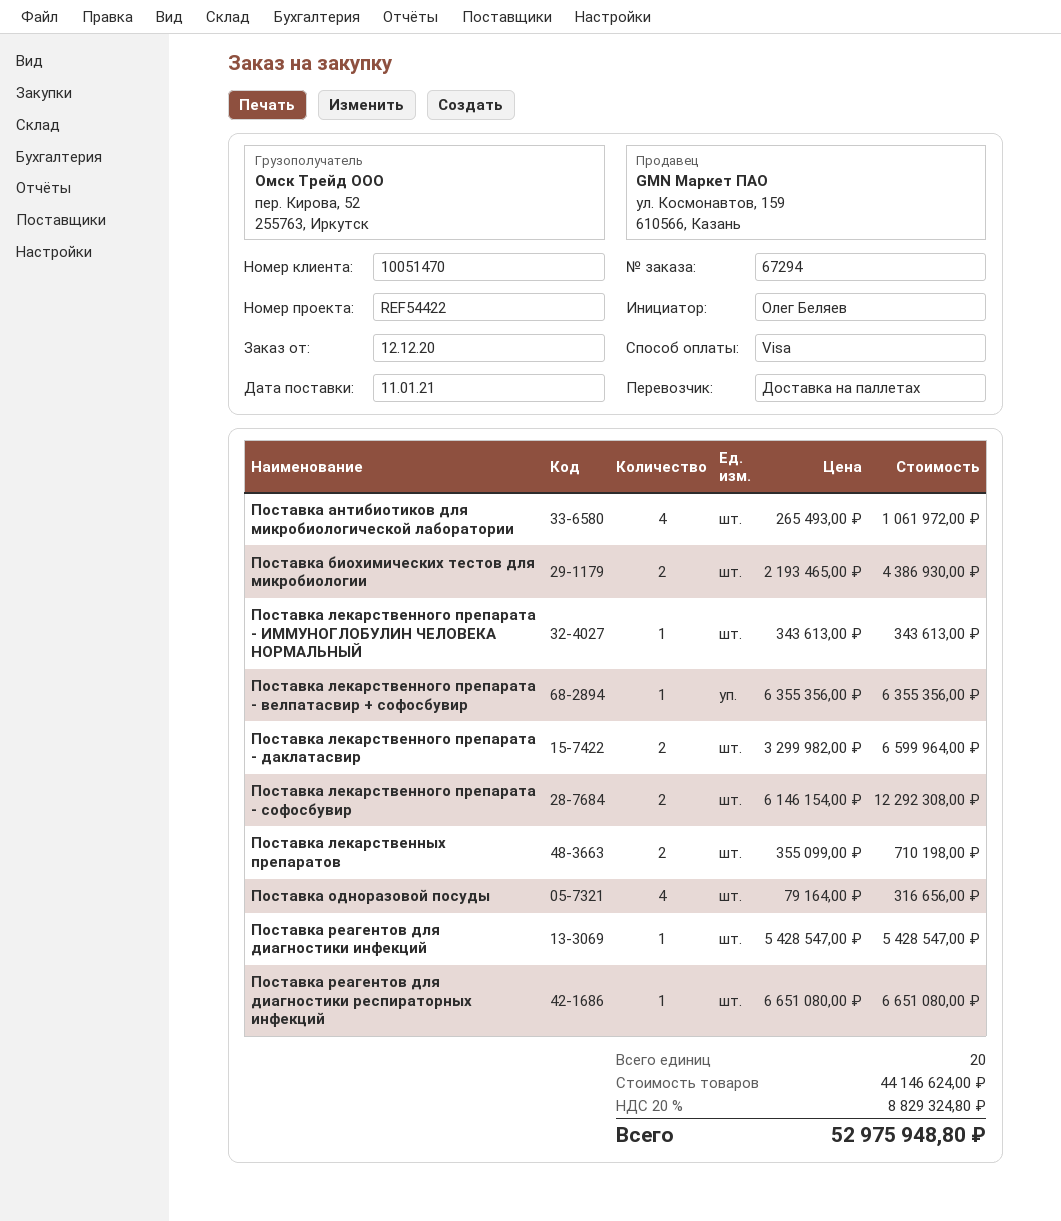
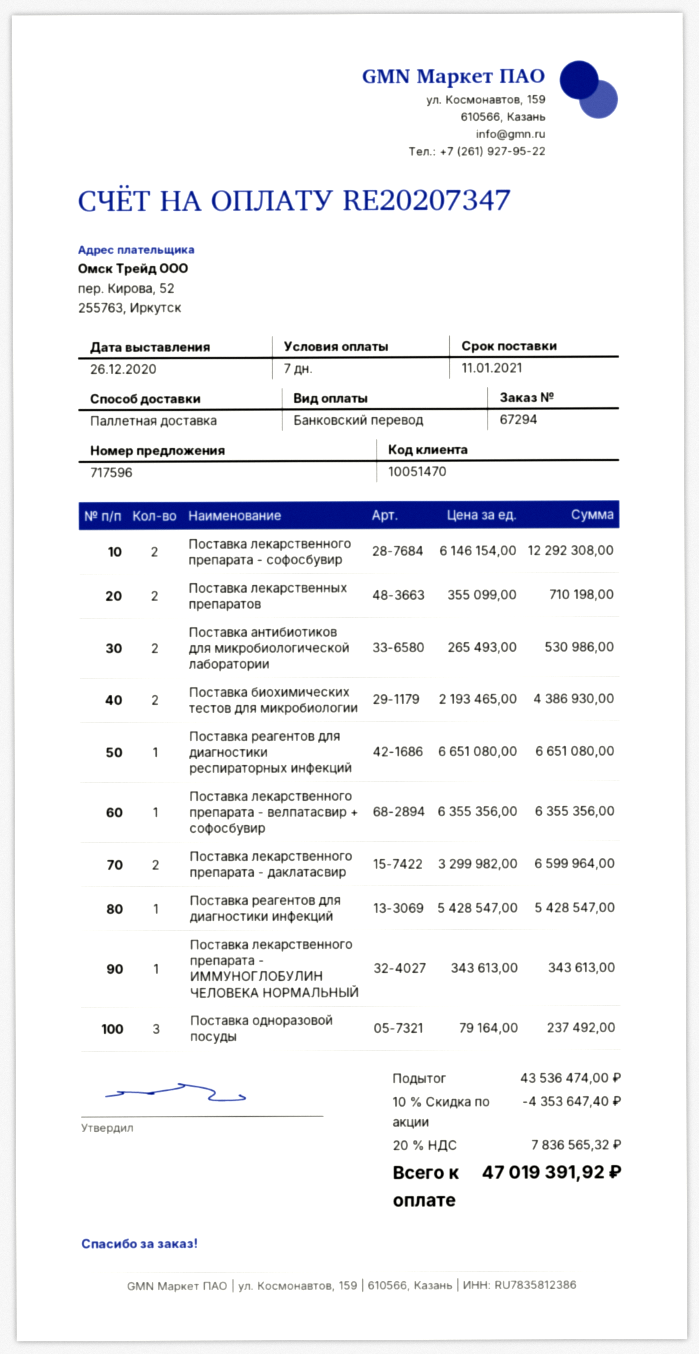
payment method: Visa -> bank transfer
Поставка антибиотиков для микробиологической лаборатории: 4 x 265493.00 = 1061972.00 -> 2 x 265493.00 = 530986.00
Поставка одноразовой посуды: 4 x 79164.00 = 316656.00 -> 3 x 79164.00 = 237492.00
subtotal: 44146624.00 -> 43536474.00
discount: none -> 10% = 4353647.40
tax: 20% = 8829324.80 -> 20% = 7836565.32
total: 52975948.80 -> 47019391.92

